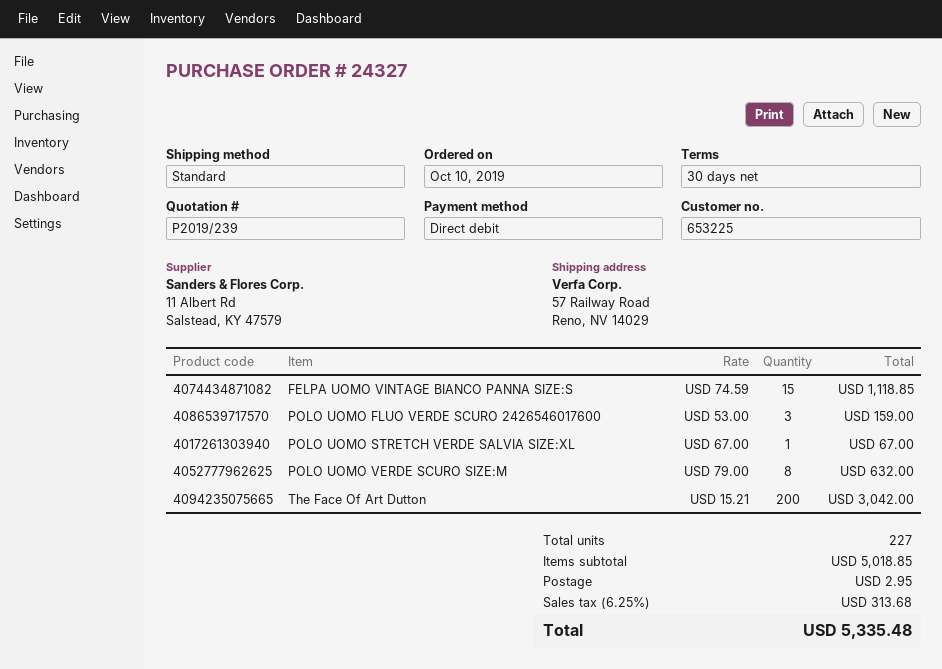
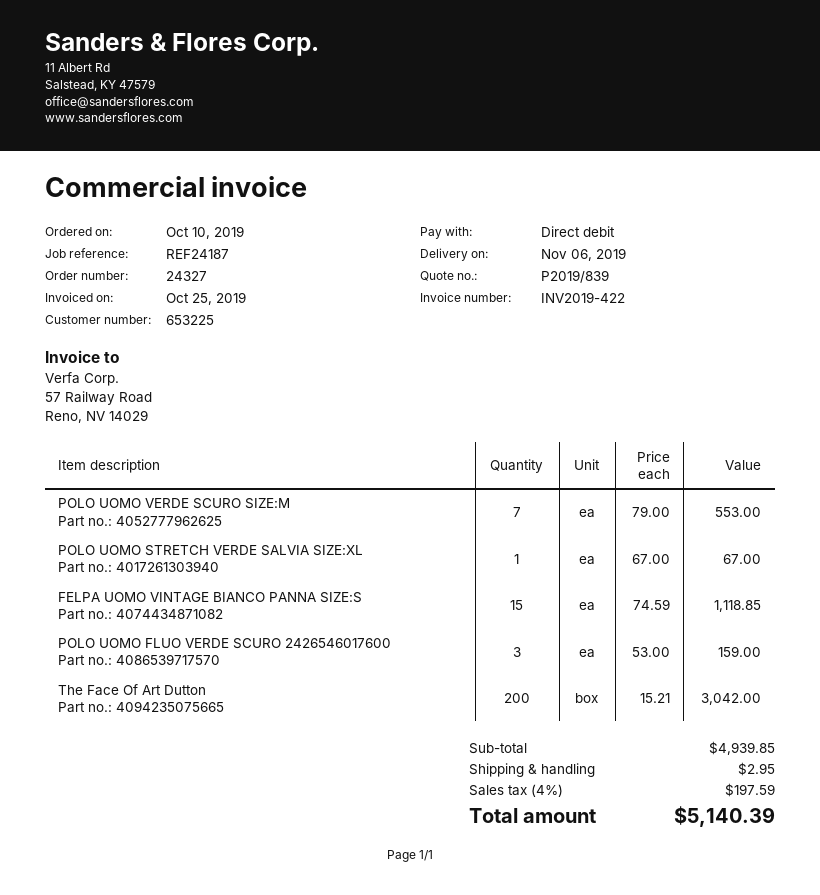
quote number: P2019/239 -> P2019/839
POLO UOMO VERDE SCURO SIZE:M: 8 x 79.00 = 632.00 -> 7 x 79.00 = 553.00
subtotal: 5018.85 -> 4939.85
tax: 6.25% = 313.68 -> 4% = 197.59
total: 5335.48 -> 5140.39

